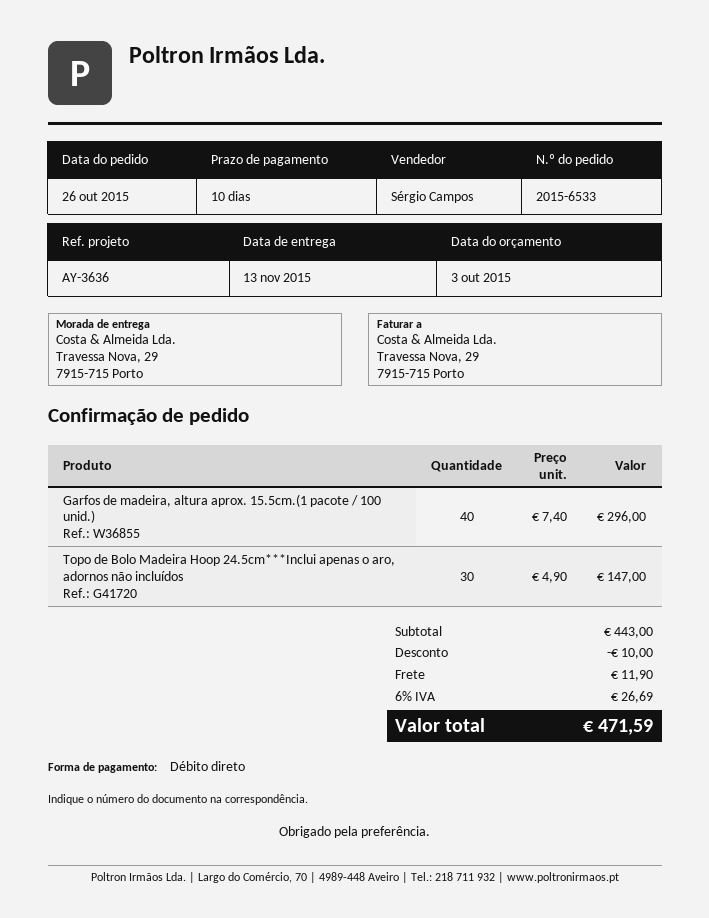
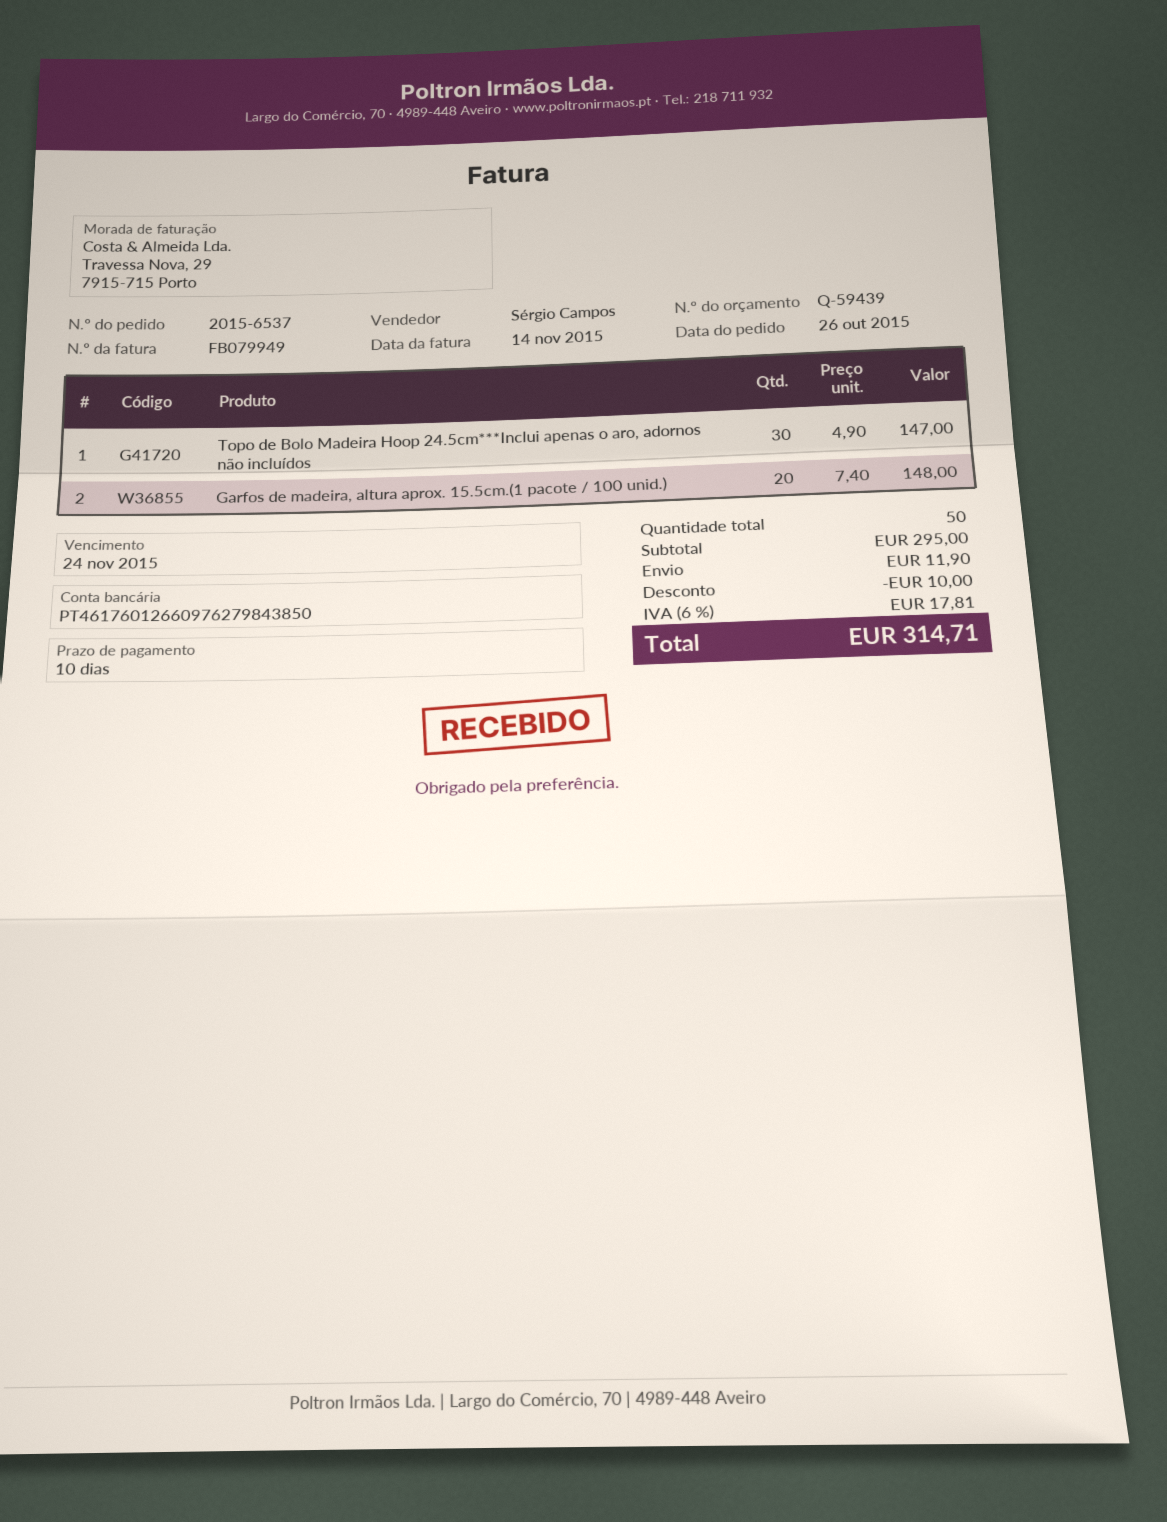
order number: 2015-6533 -> 2015-6537
Garfos de madeira, altura aprox. 15.5cm.(1 pacote / 100 unid.): 40 x 7.40 = 296.00 -> 20 x 7.40 = 148.00
subtotal: 443.00 -> 295.00
tax: 6% = 26.69 -> 6% = 17.81
total: 471.59 -> 314.71

